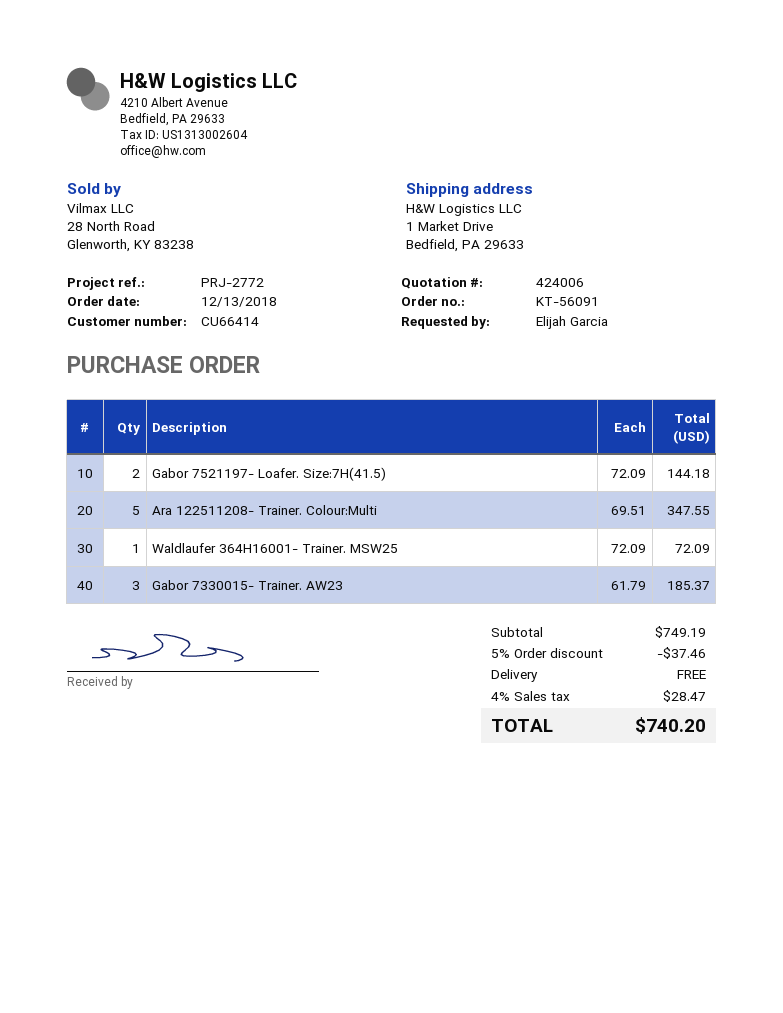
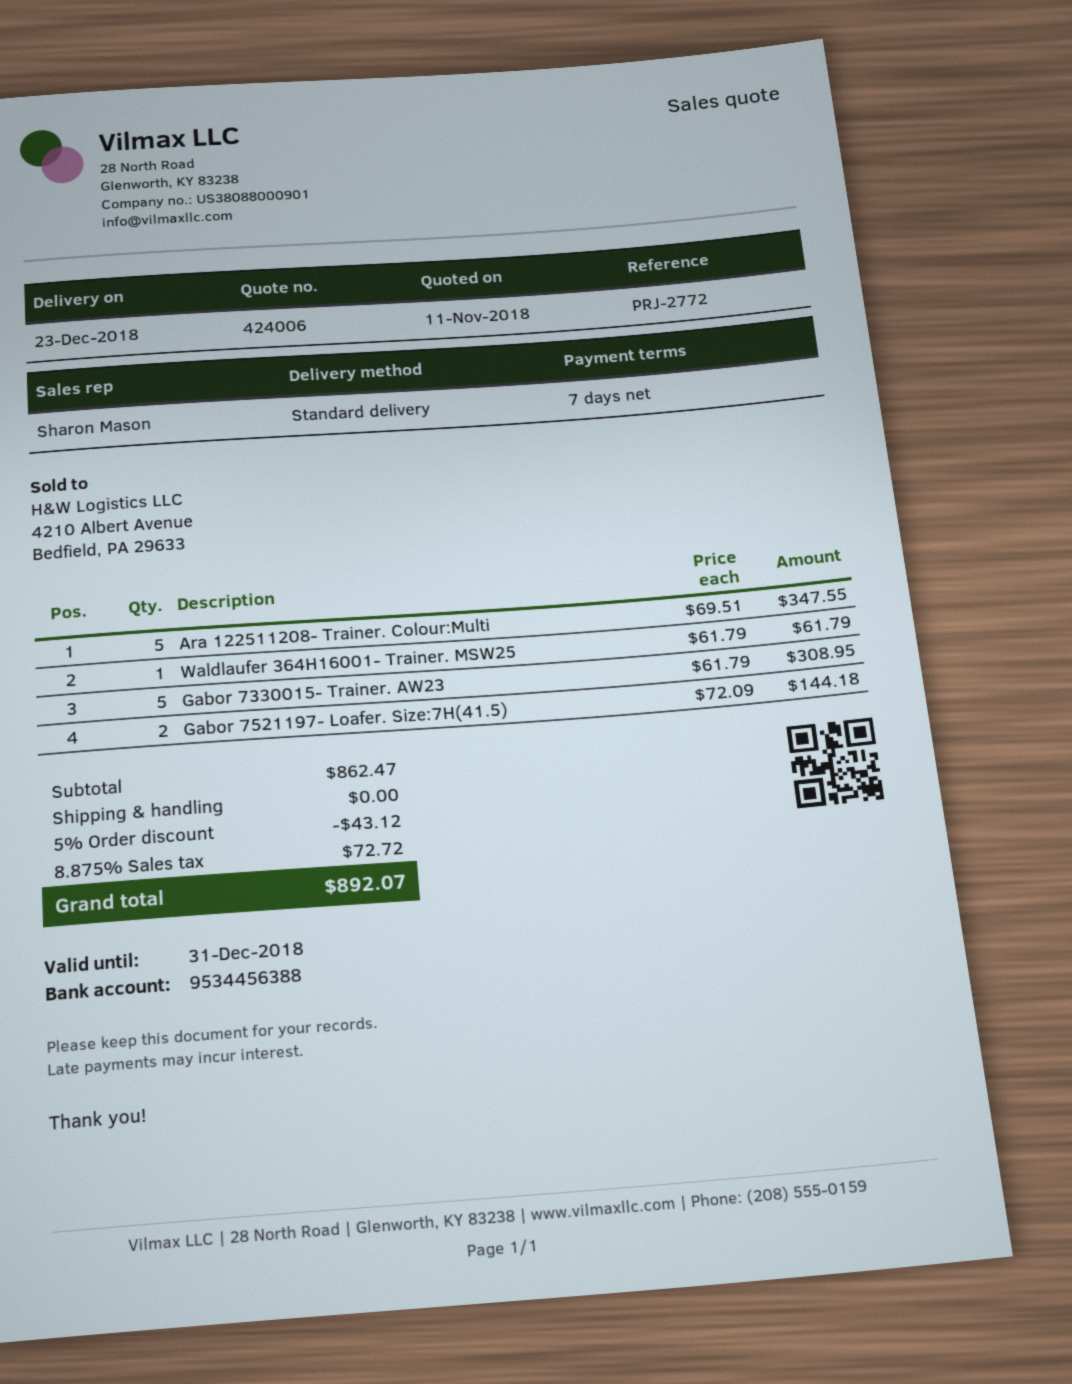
Waldlaufer 364H16001- Trainer. MSW25: 1 x 72.09 = 72.09 -> 1 x 61.79 = 61.79
Gabor 7330015- Trainer. AW23: 3 x 61.79 = 185.37 -> 5 x 61.79 = 308.95
subtotal: 749.19 -> 862.47
discount: 5% = 37.46 -> 5% = 43.12
tax: 4% = 28.47 -> 8.875% = 72.72
total: 740.20 -> 892.07

